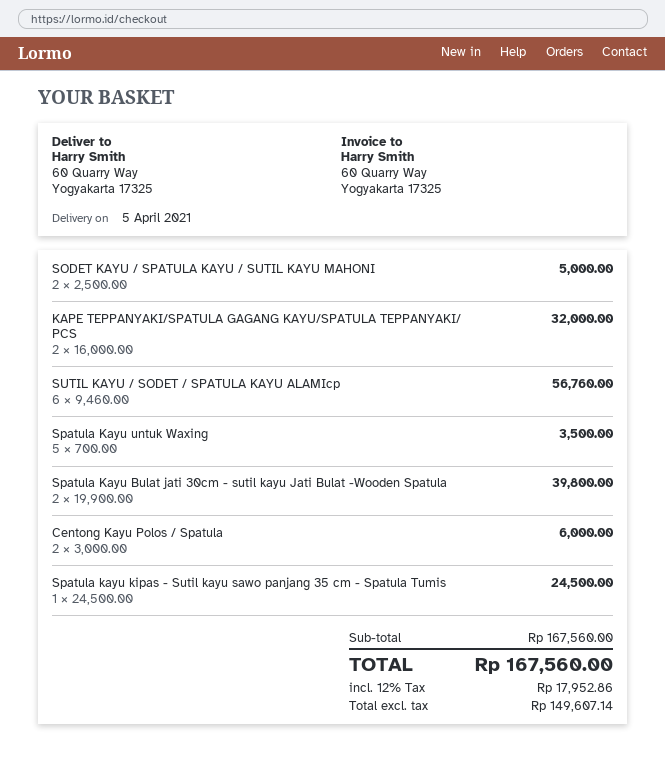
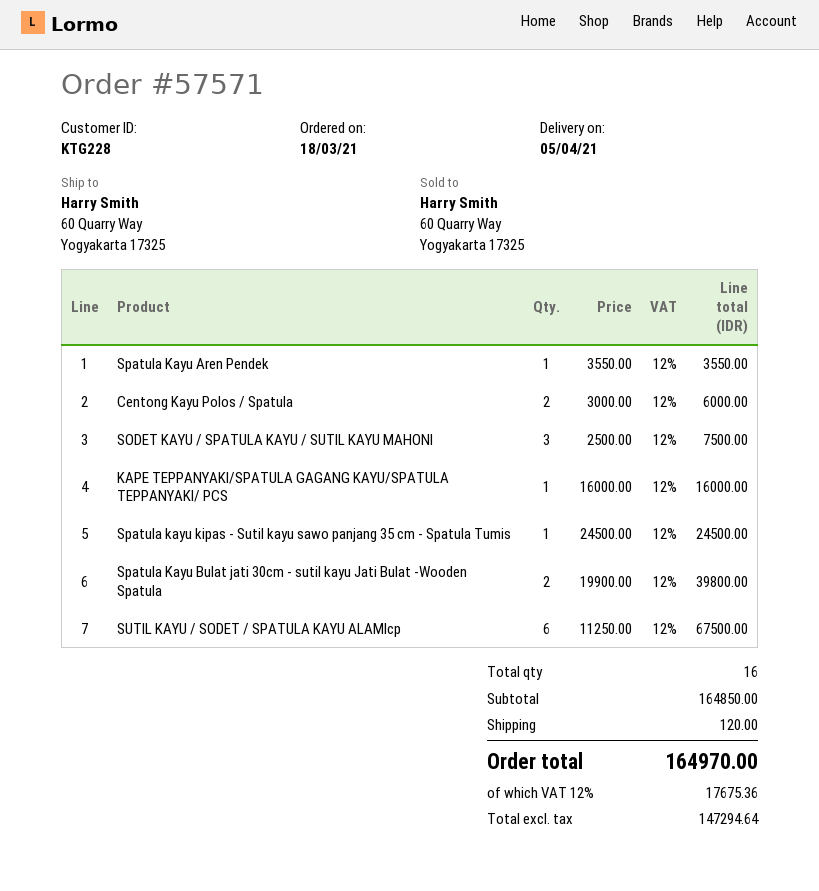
SODET KAYU / SPATULA KAYU / SUTIL KAYU MAHONI: 2 x 2500.00 = 5000.00 -> 3 x 2500.00 = 7500.00
KAPE TEPPANYAKI/SPATULA GAGANG KAYU/SPATULA TEPPANYAKI/ PCS: 2 x 16000.00 = 32000.00 -> 1 x 16000.00 = 16000.00
SUTIL KAYU / SODET / SPATULA KAYU ALAMIcp: 6 x 9460.00 = 56760.00 -> 6 x 11250.00 = 67500.00
Spatula Kayu untuk Waxing: 5 x 700.00 = 3500.00 -> none
Spatula Kayu Aren Pendek: none -> 1 x 3550.00 = 3550.00
subtotal: 167560.00 -> 164850.00
shipping: none -> 120.00
net: 149607.14 -> 147294.64
tax: 12% = 17952.86 -> 12% = 17675.36
total: 167560.00 -> 164970.00

